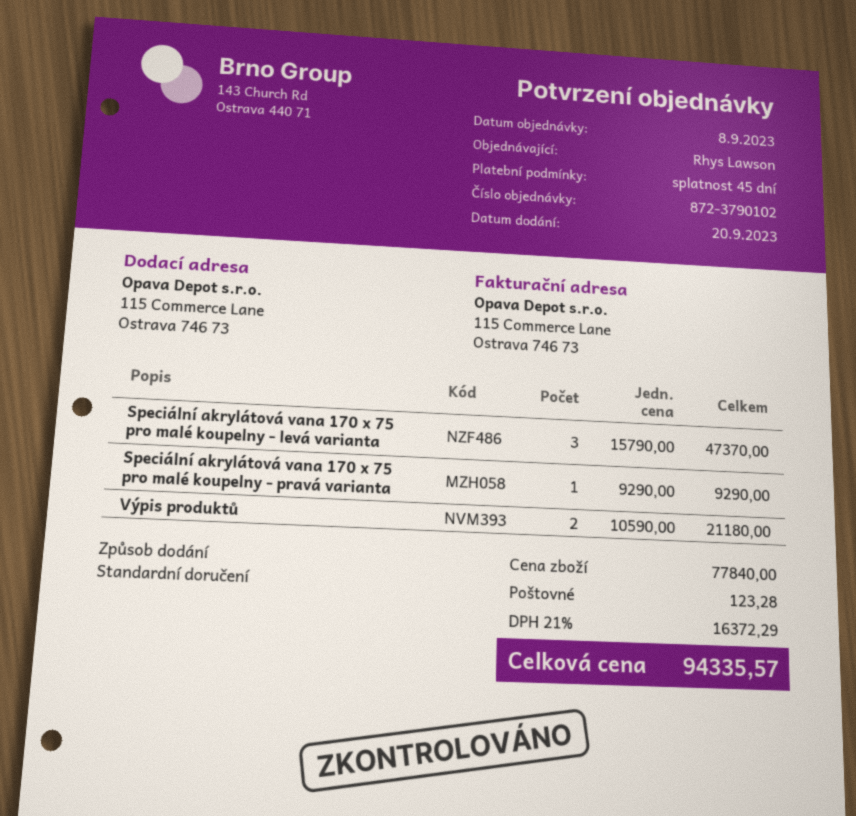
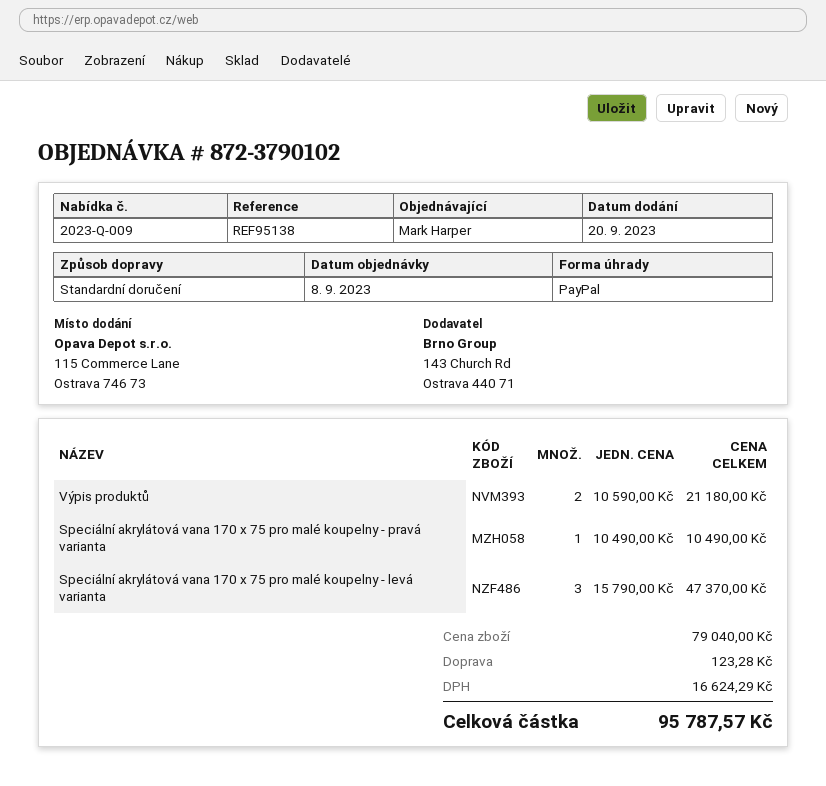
ordered by: Rhys Lawson -> Mark Harper
Speciální akrylátová vana 170 x 75 pro malé koupelny - pravá varianta: 1 x 9290.00 = 9290.00 -> 1 x 10490.00 = 10490.00
subtotal: 77840.00 -> 79040.00
tax: 16372.29 -> 16624.29
total: 94335.57 -> 95787.57

